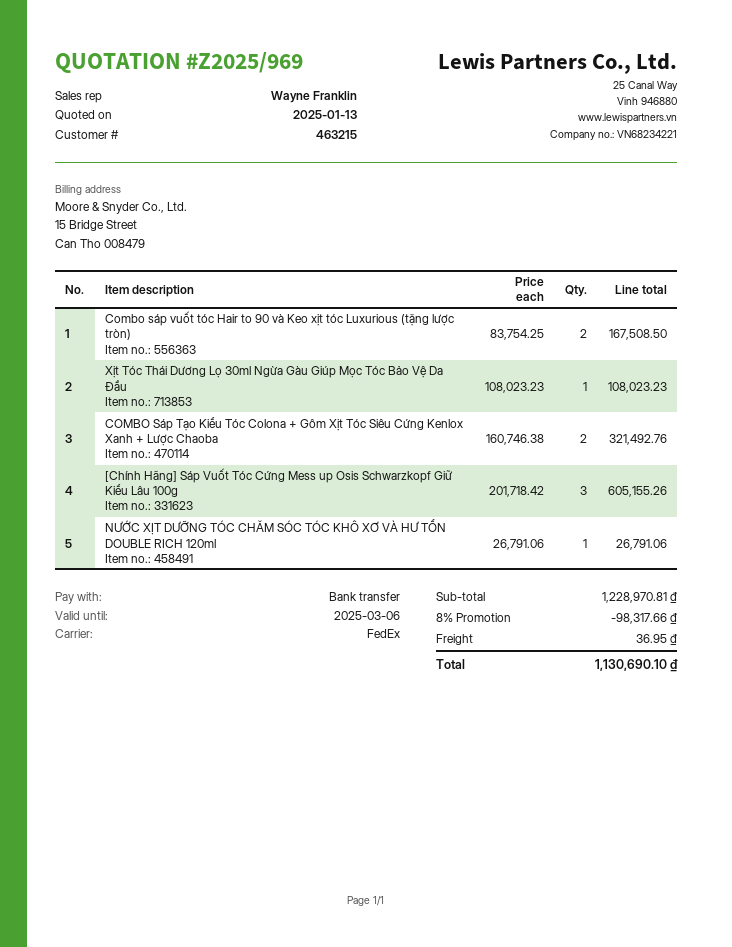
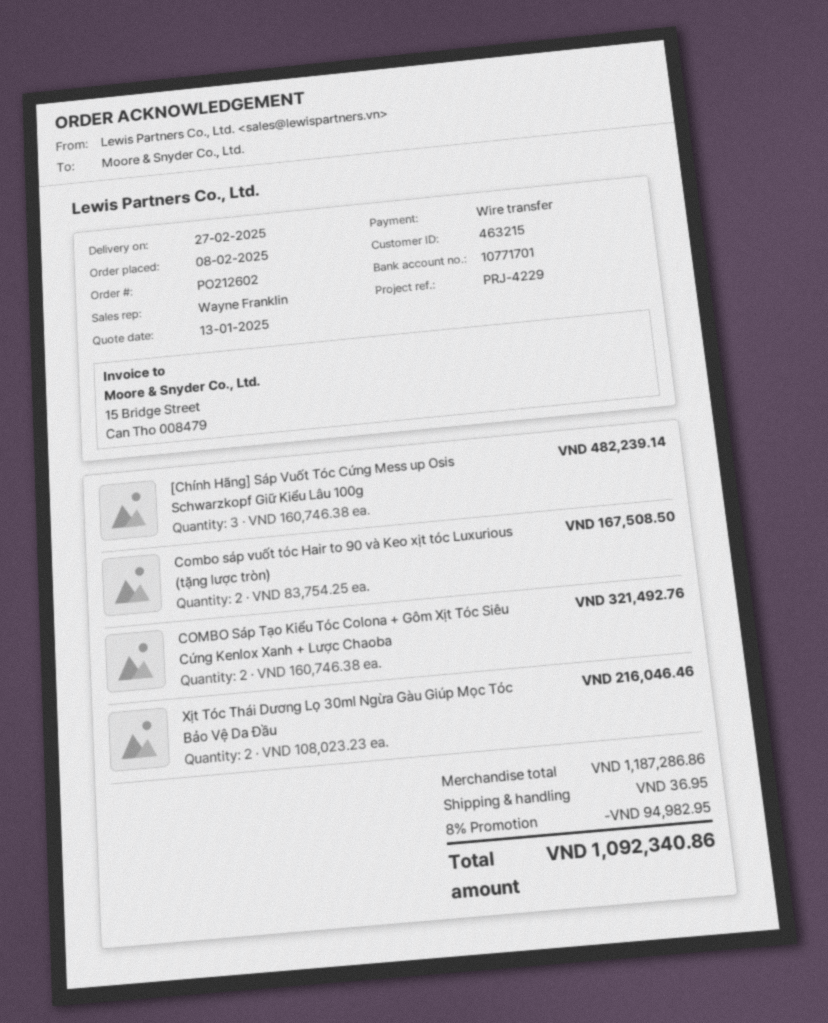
Xịt Tóc Thái Dương Lọ 30ml Ngừa Gàu Giúp Mọc Tóc Bảo Vệ Da Đầu: 1 x 108023.23 = 108023.23 -> 2 x 108023.23 = 216046.46
[Chính Hãng] Sáp Vuốt Tóc Cứng Mess up Osis Schwarzkopf Giữ Kiểu Lâu 100g: 3 x 201718.42 = 605155.26 -> 3 x 160746.38 = 482239.14
NƯỚC XỊT DƯỠNG TÓC CHĂM SÓC TÓC KHÔ XƠ VÀ HƯ TỔN DOUBLE RICH 120ml: 1 x 26791.06 = 26791.06 -> none
subtotal: 1228970.81 -> 1187286.86
discount: 8% = 98317.66 -> 8% = 94982.95
total: 1130690.10 -> 1092340.86

